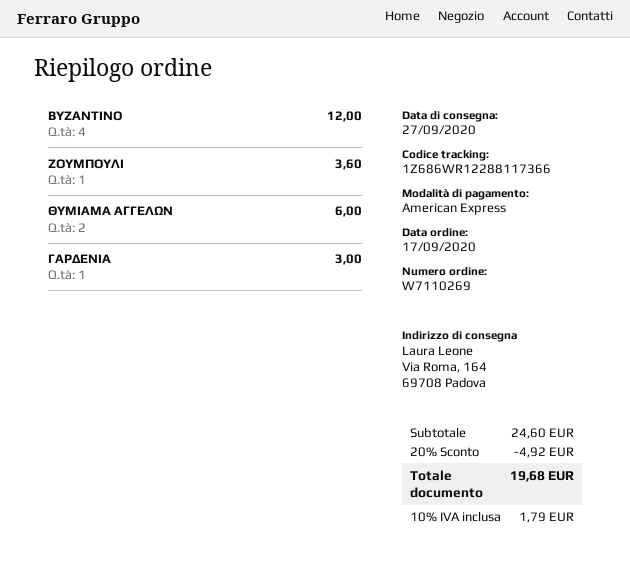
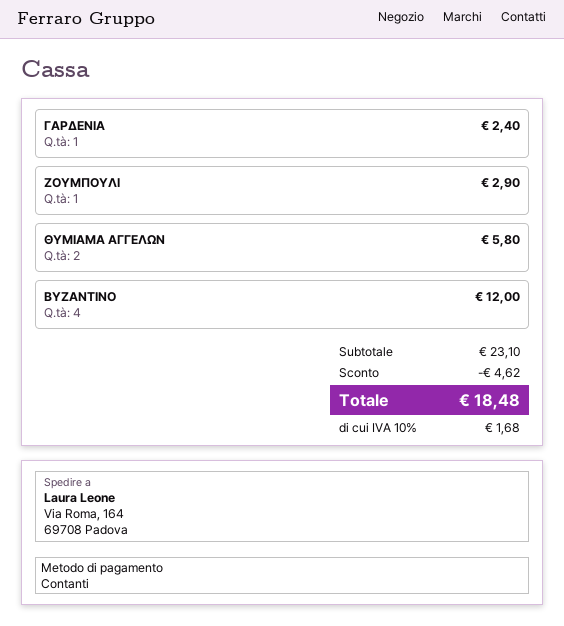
payment method: American Express -> cash
ΖΟΥΜΠΟΥΛΙ: 1 for 3.60 -> 1 for 2.90
ΘΥΜΙΑΜΑ ΑΓΓΕΛΩΝ: 2 for 6.00 -> 2 for 5.80
ΓΑΡΔΕΝΙΑ: 1 for 3.00 -> 1 for 2.40
subtotal: 24.60 -> 23.10
discount: 4.92 -> 4.62
tax: 10% = 1.79 -> 10% = 1.68
total: 19.68 -> 18.48

